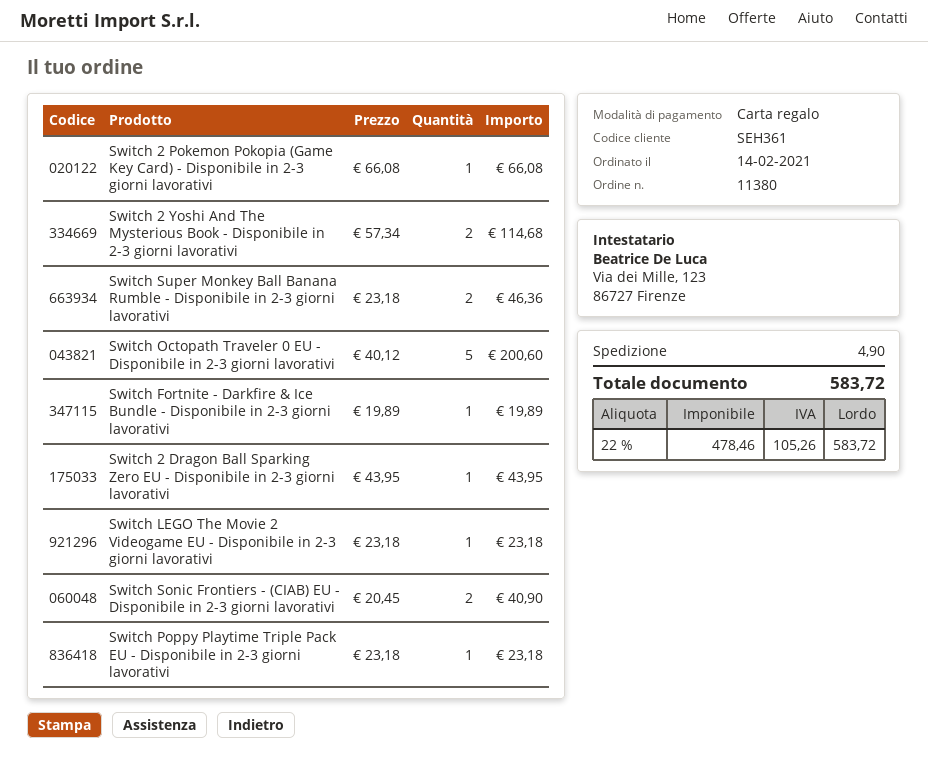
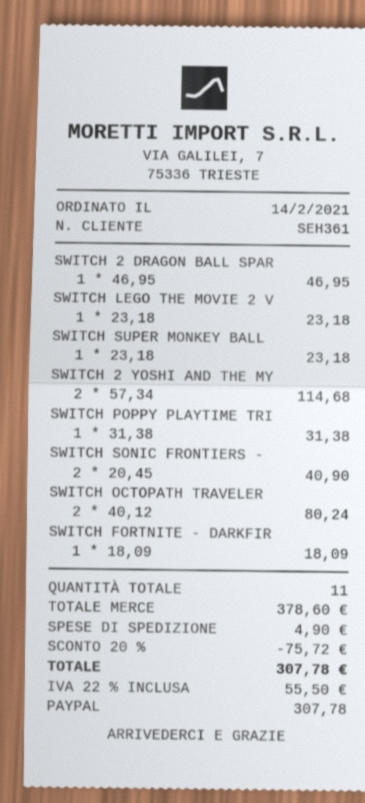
payment method: gift card -> PayPal
Switch 2 Pokemon Pokopia (Game Key Card) - Disponibile in 2-3 giorni lavorativi: 1 x 66.08 = 66.08 -> none
Switch Super Monkey Ball Banana Rumble - Disponibile in 2-3 giorni lavorativi: 2 x 23.18 = 46.36 -> 1 x 23.18 = 23.18
Switch Octopath Traveler 0 EU - Disponibile in 2-3 giorni lavorativi: 5 x 40.12 = 200.60 -> 2 x 40.12 = 80.24
Switch Fortnite - Darkfire & Ice Bundle - Disponibile in 2-3 giorni lavorativi: 1 x 19.89 = 19.89 -> 1 x 18.09 = 18.09
Switch 2 Dragon Ball Sparking Zero EU - Disponibile in 2-3 giorni lavorativi: 1 x 43.95 = 43.95 -> 1 x 46.95 = 46.95
Switch Poppy Playtime Triple Pack EU - Disponibile in 2-3 giorni lavorativi: 1 x 23.18 = 23.18 -> 1 x 31.38 = 31.38
discount: none -> 20% = 75.72
tax: 22% = 105.26 -> 22% = 55.50
total: 583.72 -> 307.78

